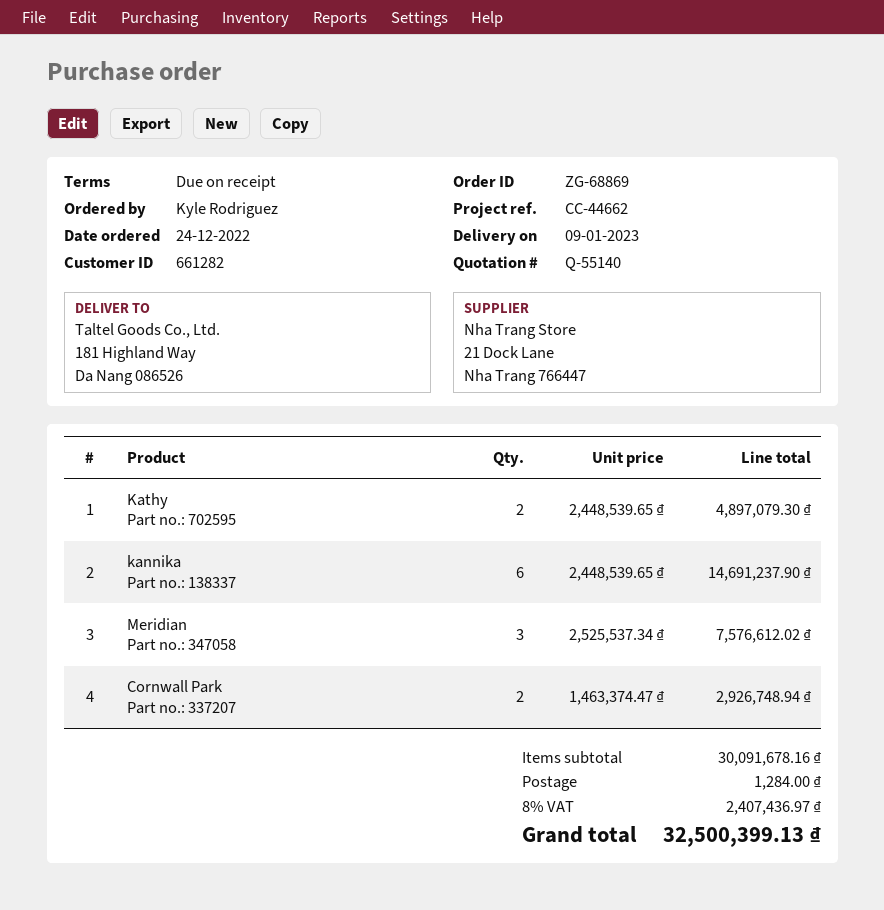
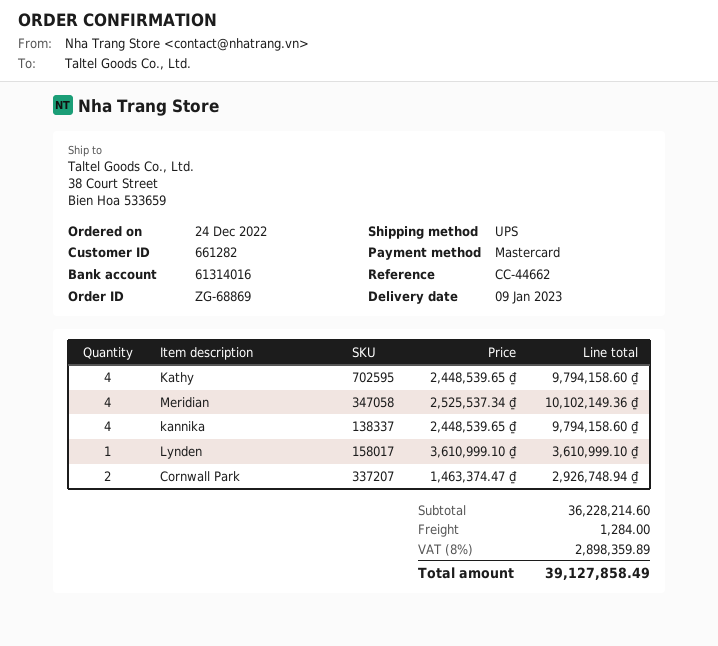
ship to: 181 Highland Way, Da Nang 086526 -> 38 Court Street, Bien Hoa 533659
Kathy: 2 x 2448539.65 = 4897079.30 -> 4 x 2448539.65 = 9794158.60
kannika: 6 x 2448539.65 = 14691237.90 -> 4 x 2448539.65 = 9794158.60
Meridian: 3 x 2525537.34 = 7576612.02 -> 4 x 2525537.34 = 10102149.36
Lynden: none -> 1 x 3610999.10 = 3610999.10
subtotal: 30091678.16 -> 36228214.60
tax: 8% = 2407436.97 -> 8% = 2898359.89
total: 32500399.13 -> 39127858.49

